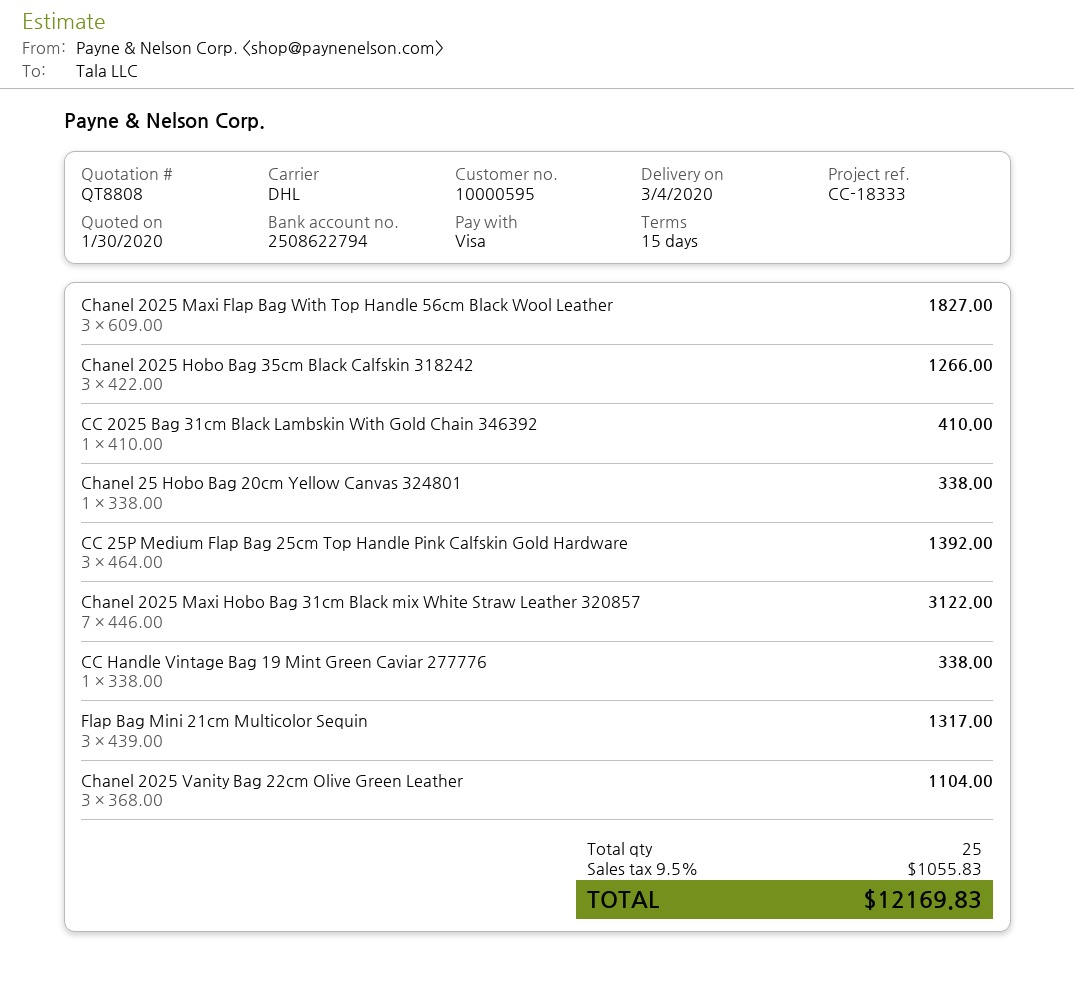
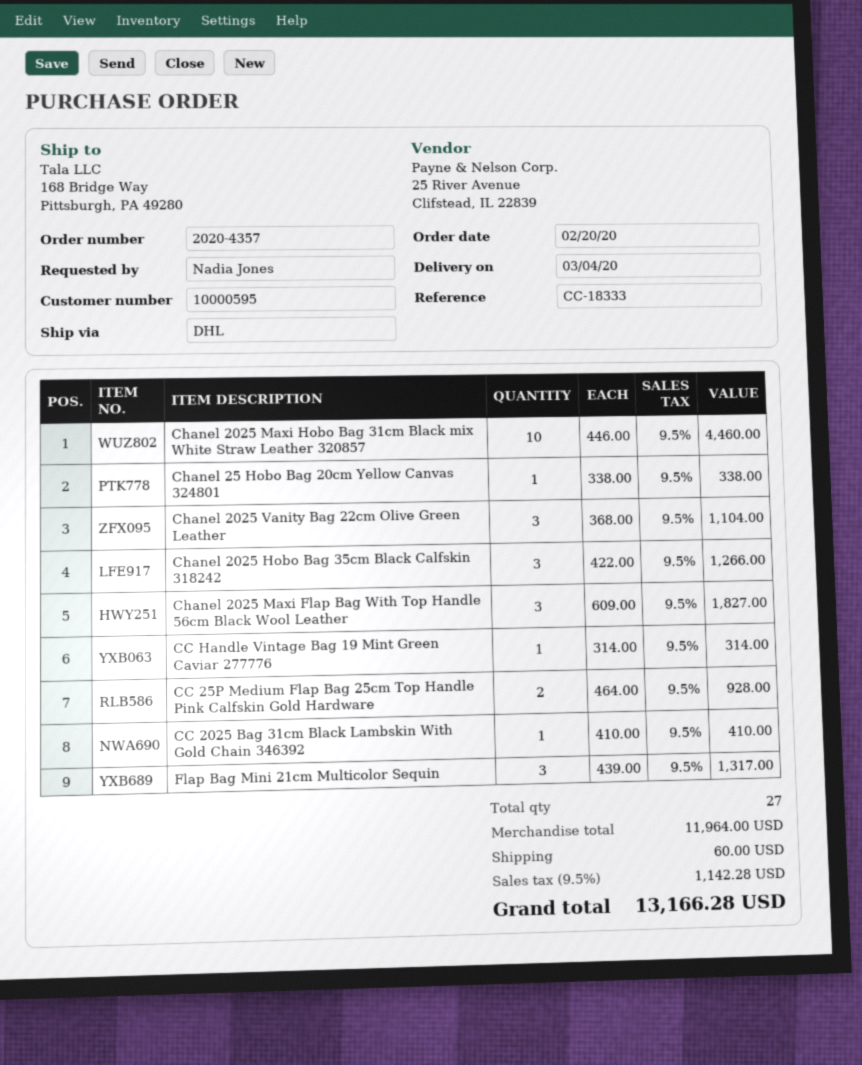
CC 25P Medium Flap Bag 25cm Top Handle Pink Calfskin Gold Hardware: 3 x 464.00 = 1392.00 -> 2 x 464.00 = 928.00
Chanel 2025 Maxi Hobo Bag 31cm Black mix White Straw Leather 320857: 7 x 446.00 = 3122.00 -> 10 x 446.00 = 4460.00
CC Handle Vintage Bag 19 Mint Green Caviar 277776: 1 x 338.00 = 338.00 -> 1 x 314.00 = 314.00
total quantity: 25 -> 27
shipping: none -> 60.00
tax: 9.5% = 1055.83 -> 9.5% = 1142.28
total: 12169.83 -> 13166.28

